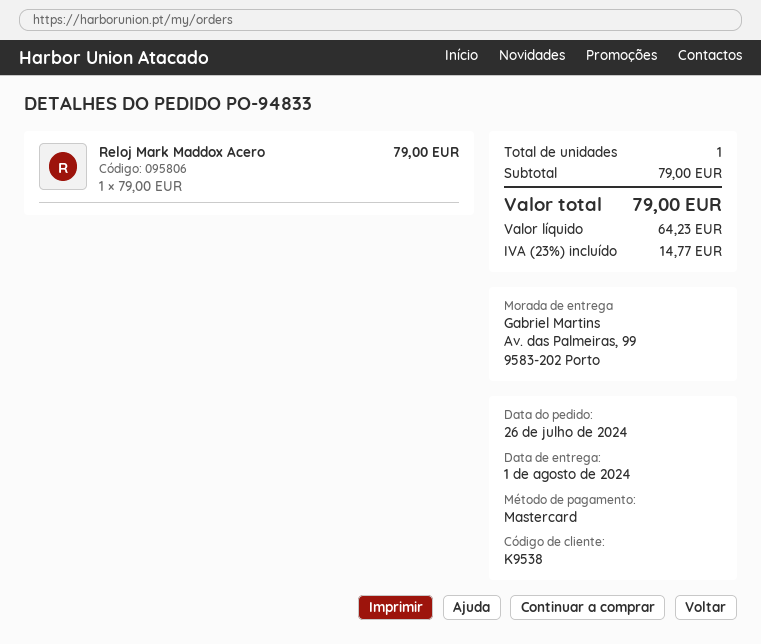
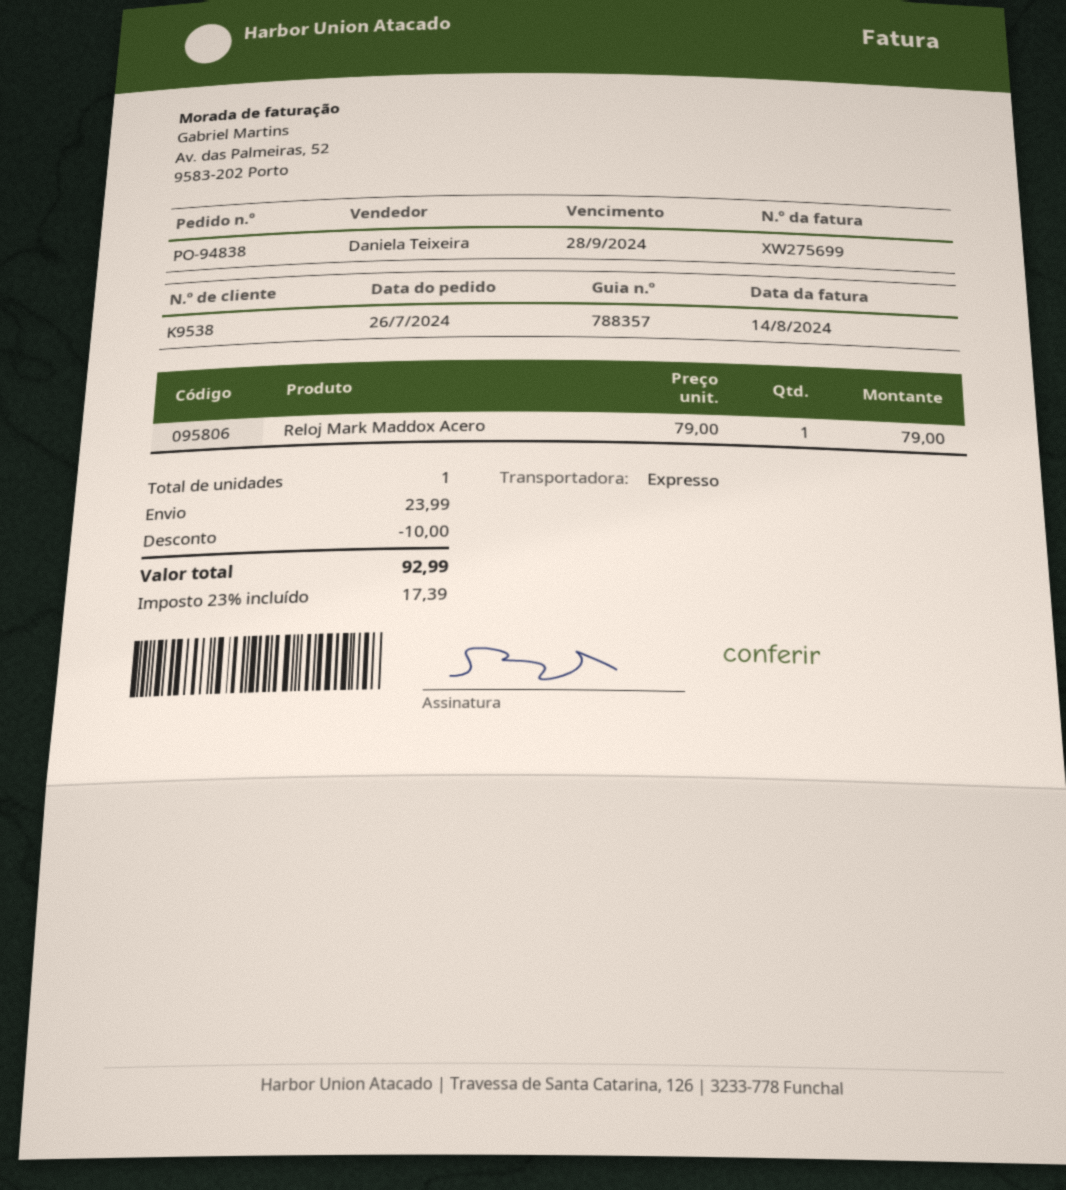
order number: PO-94833 -> PO-94838
discount: none -> 10.00
shipping: none -> 23.99
tax: 23% = 14.77 -> 23% = 17.39
total: 79.00 -> 92.99

